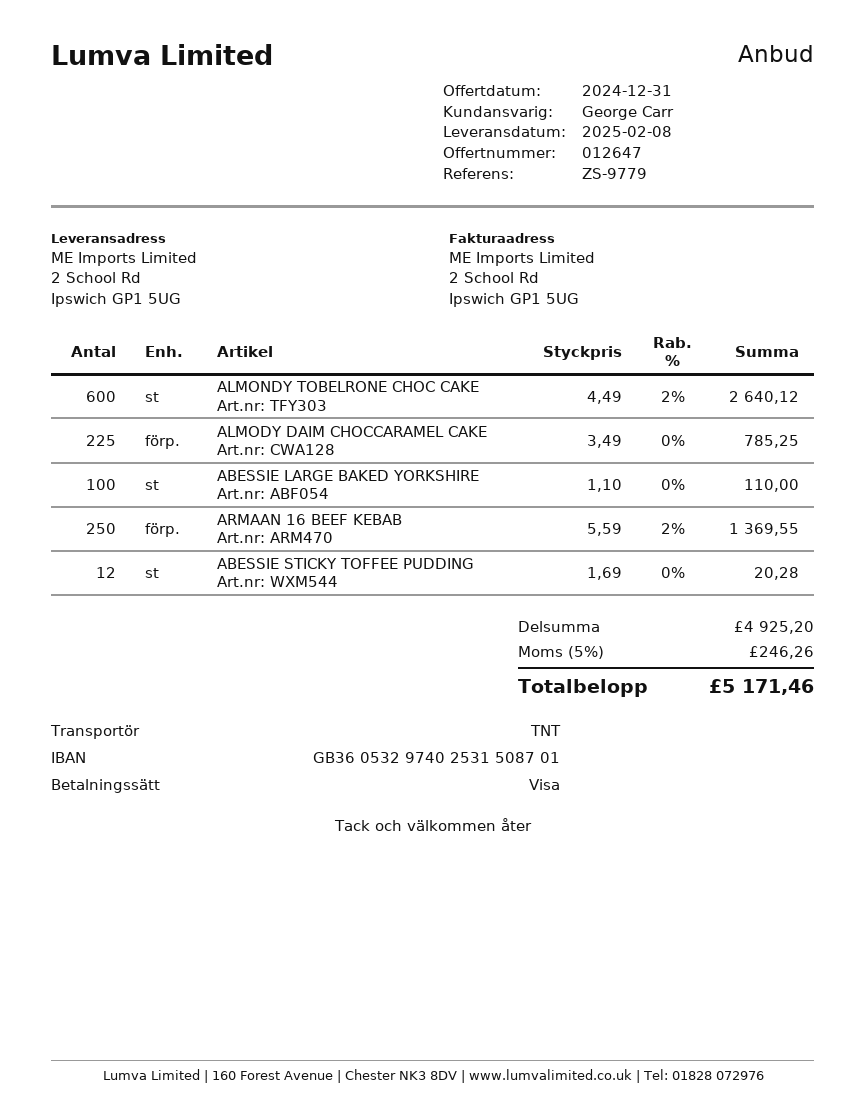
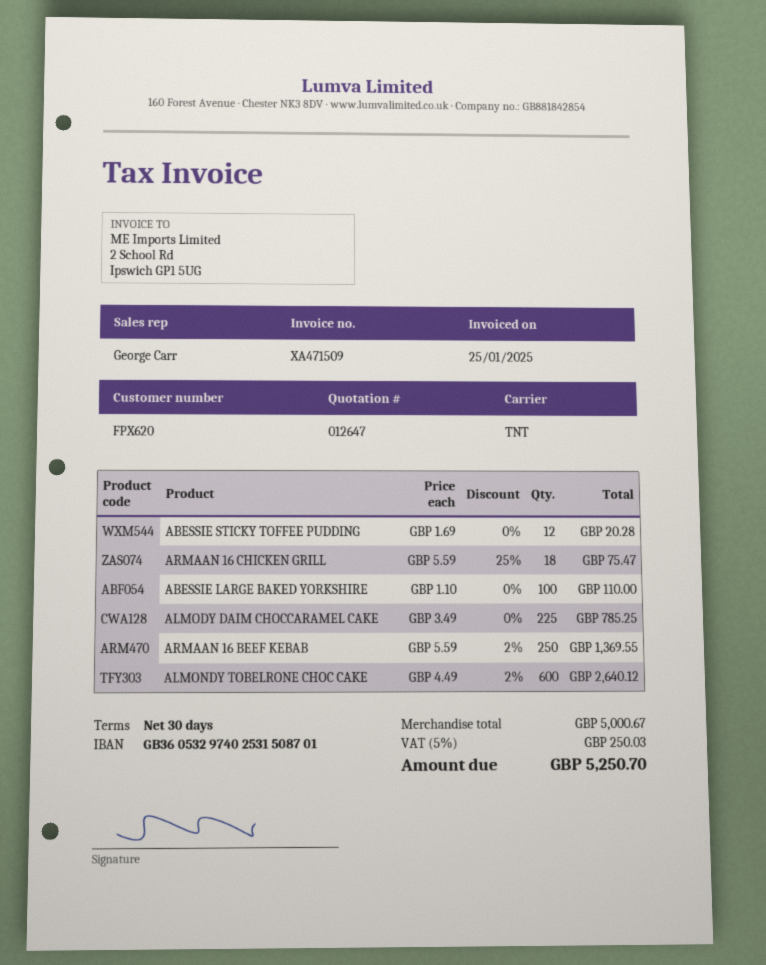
ARMAAN 16 CHICKEN GRILL: none -> 18 x 5.59 - 25% = 75.47
subtotal: 4925.20 -> 5000.67
tax: 5% = 246.26 -> 5% = 250.03
total: 5171.46 -> 5250.70

